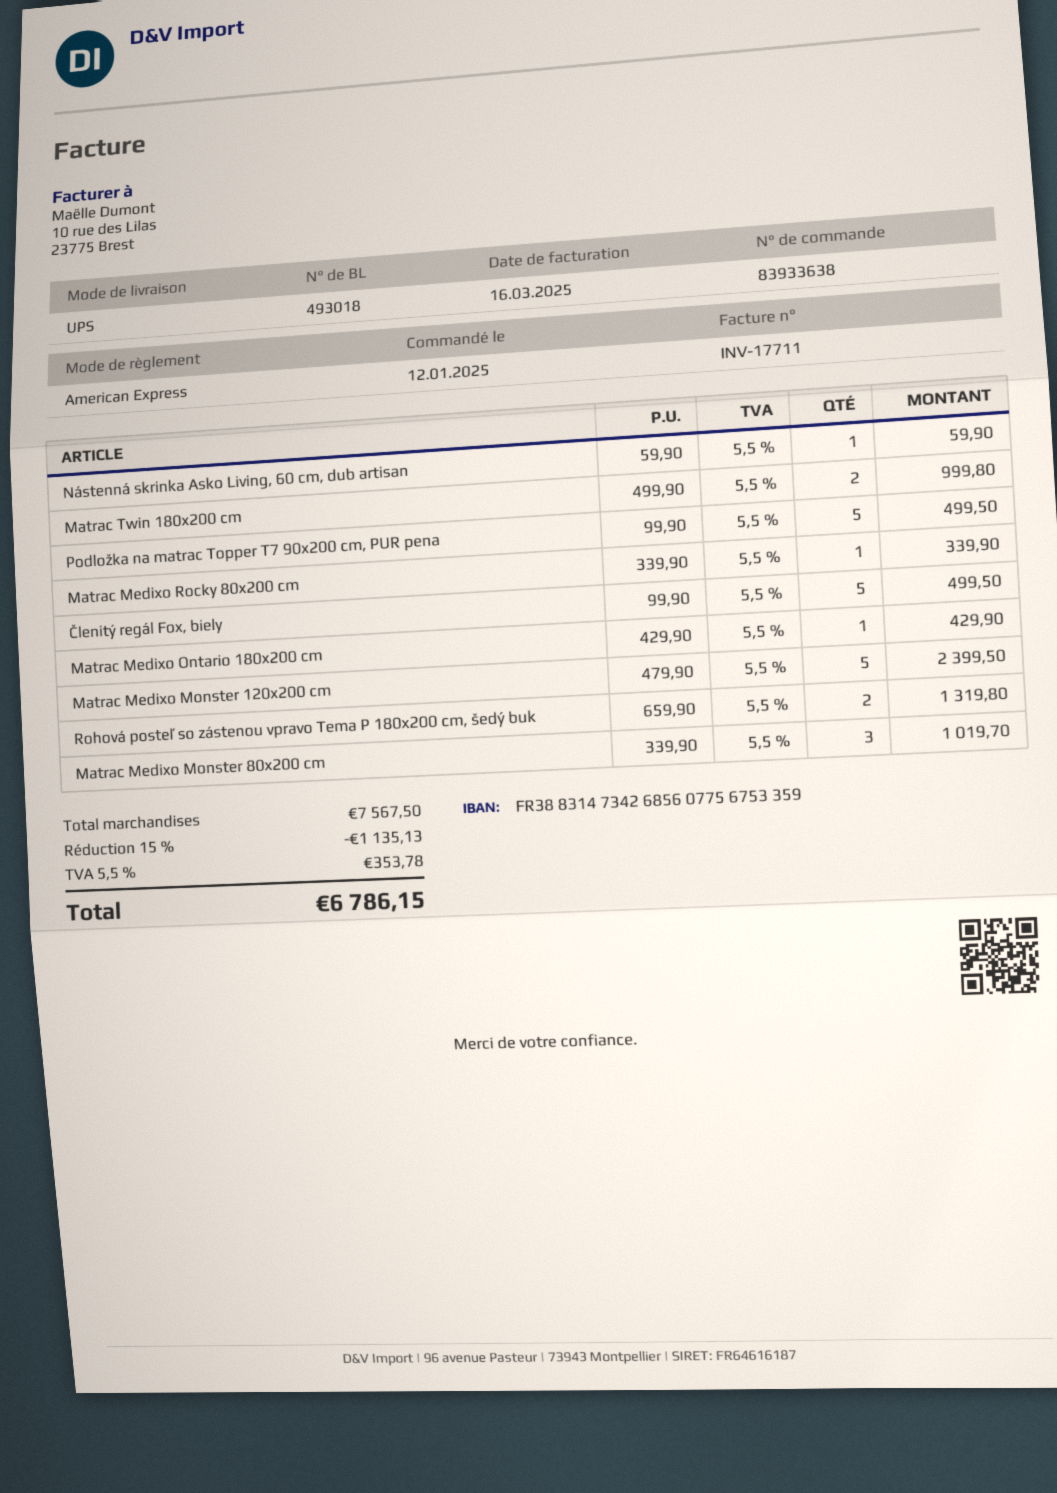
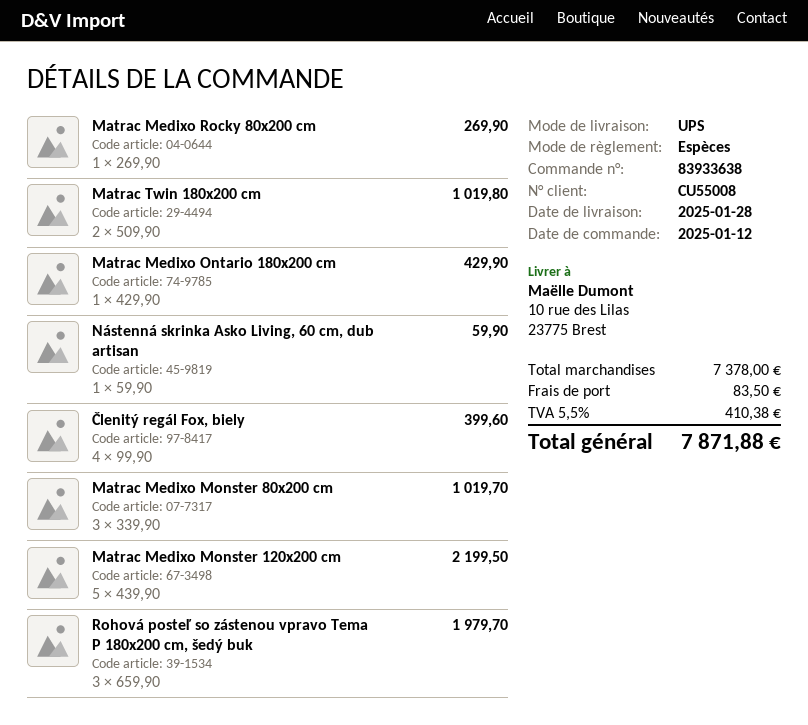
payment method: American Express -> cash
Matrac Twin 180x200 cm: 2 x 499.90 = 999.80 -> 2 x 509.90 = 1019.80
Podložka na matrac Topper T7 90x200 cm, PUR pena: 5 x 99.90 = 499.50 -> none
Matrac Medixo Rocky 80x200 cm: 1 x 339.90 = 339.90 -> 1 x 269.90 = 269.90
Členitý regál Fox, biely: 5 x 99.90 = 499.50 -> 4 x 99.90 = 399.60
Matrac Medixo Monster 120x200 cm: 5 x 479.90 = 2399.50 -> 5 x 439.90 = 2199.50
Rohová posteľ so zástenou vpravo Tema P 180x200 cm, šedý buk: 2 x 659.90 = 1319.80 -> 3 x 659.90 = 1979.70
subtotal: 7567.50 -> 7378.00
discount: 15% = 1135.13 -> none
shipping: none -> 83.50
tax: 5.5% = 353.78 -> 5.5% = 410.38
total: 6786.15 -> 7871.88

